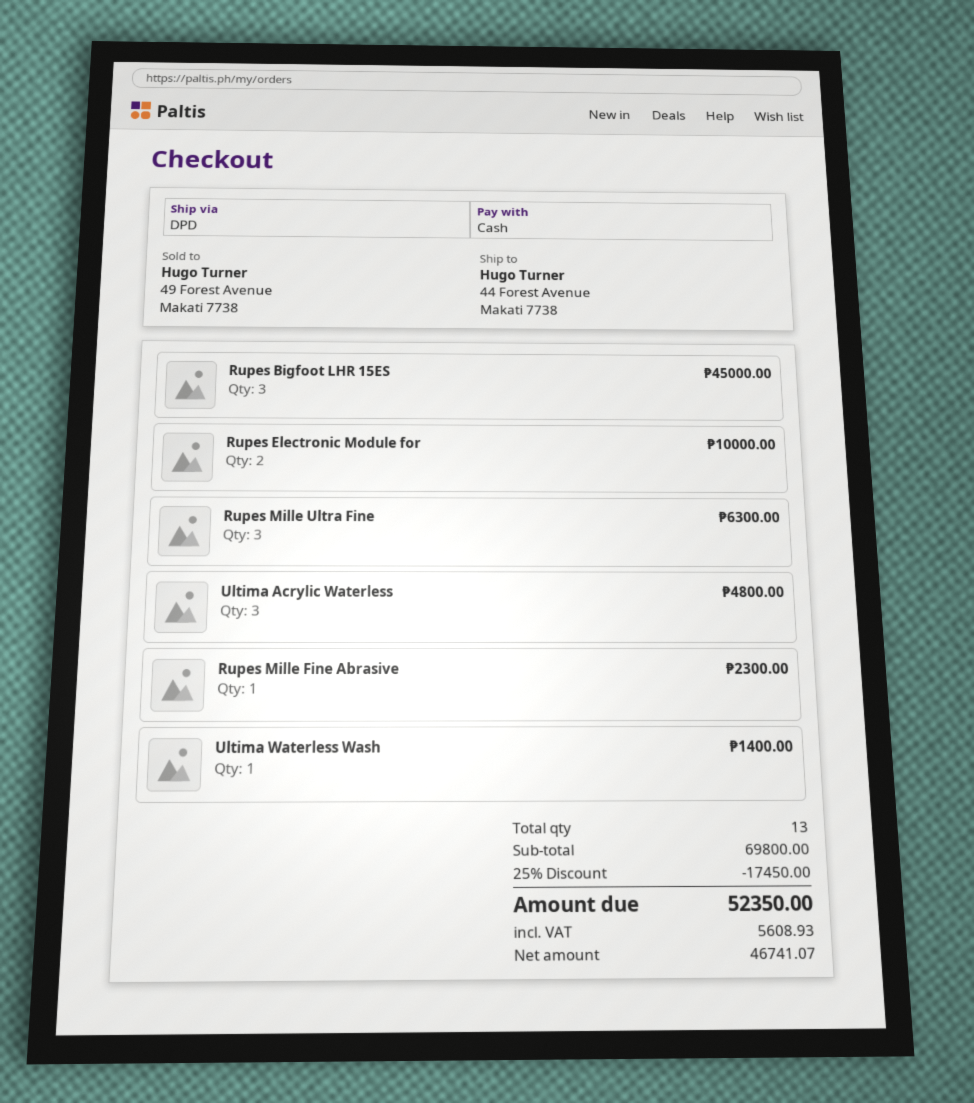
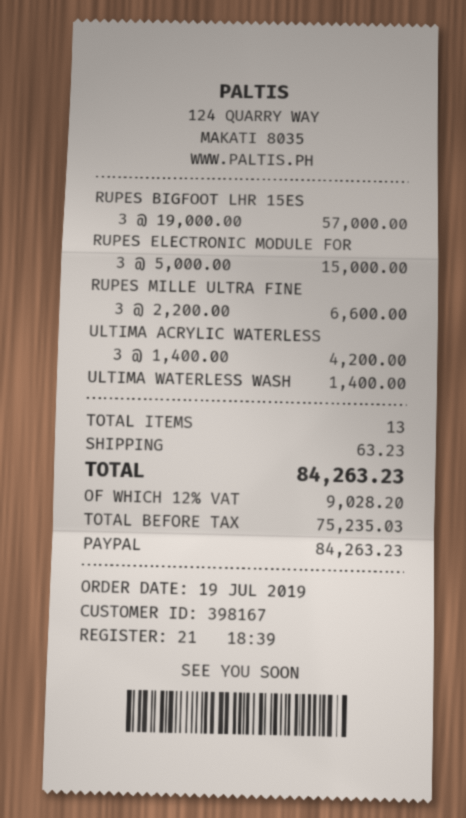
payment method: cash -> PayPal
Rupes Bigfoot LHR 15ES: 3 for 45000.00 -> 3 for 57000.00
Rupes Electronic Module for: 2 for 10000.00 -> 3 for 15000.00
Rupes Mille Ultra Fine: 3 for 6300.00 -> 3 for 6600.00
Ultima Acrylic Waterless: 3 for 4800.00 -> 3 for 4200.00
Rupes Mille Fine Abrasive: 1 for 2300.00 -> none
discount: 25% = 17450.00 -> none
shipping: none -> 63.23
net: 46741.07 -> 75235.03
tax: 5608.93 -> 9028.20
total: 52350.00 -> 84263.23

